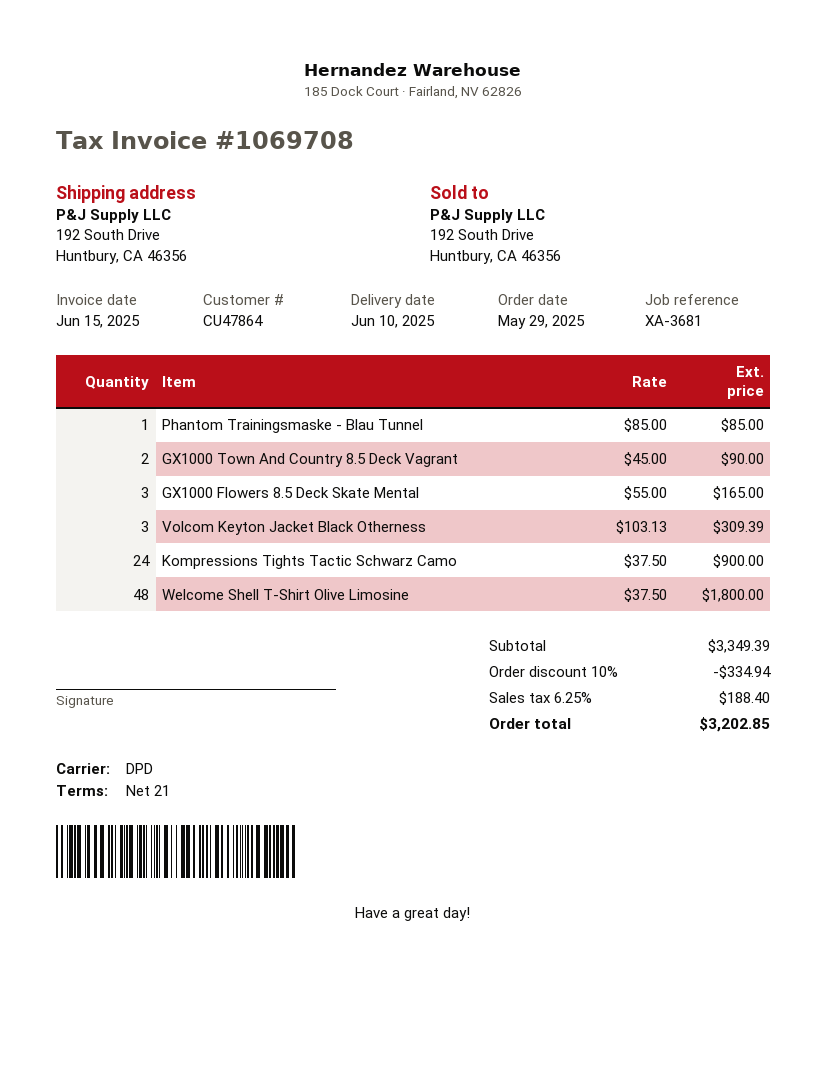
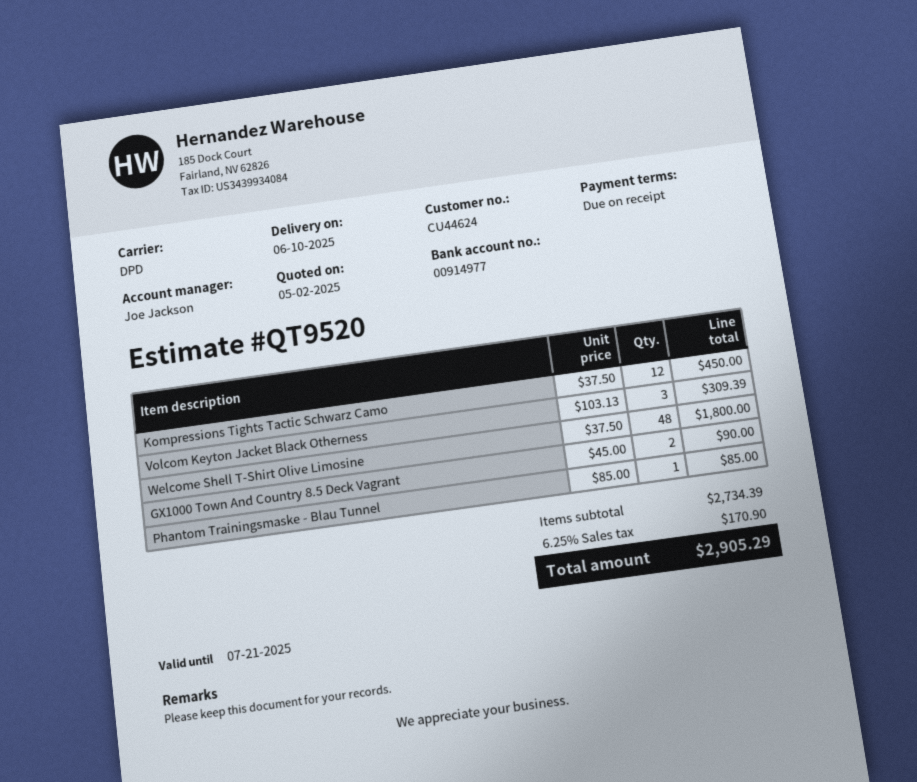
payment terms: 21 days -> on receipt
customer number: CU47864 -> CU44624
GX1000 Flowers 8.5 Deck Skate Mental: 3 x 55.00 = 165.00 -> none
Kompressions Tights Tactic Schwarz Camo: 24 x 37.50 = 900.00 -> 12 x 37.50 = 450.00
subtotal: 3349.39 -> 2734.39
discount: 10% = 334.94 -> none
tax: 6.25% = 188.40 -> 6.25% = 170.90
total: 3202.85 -> 2905.29

